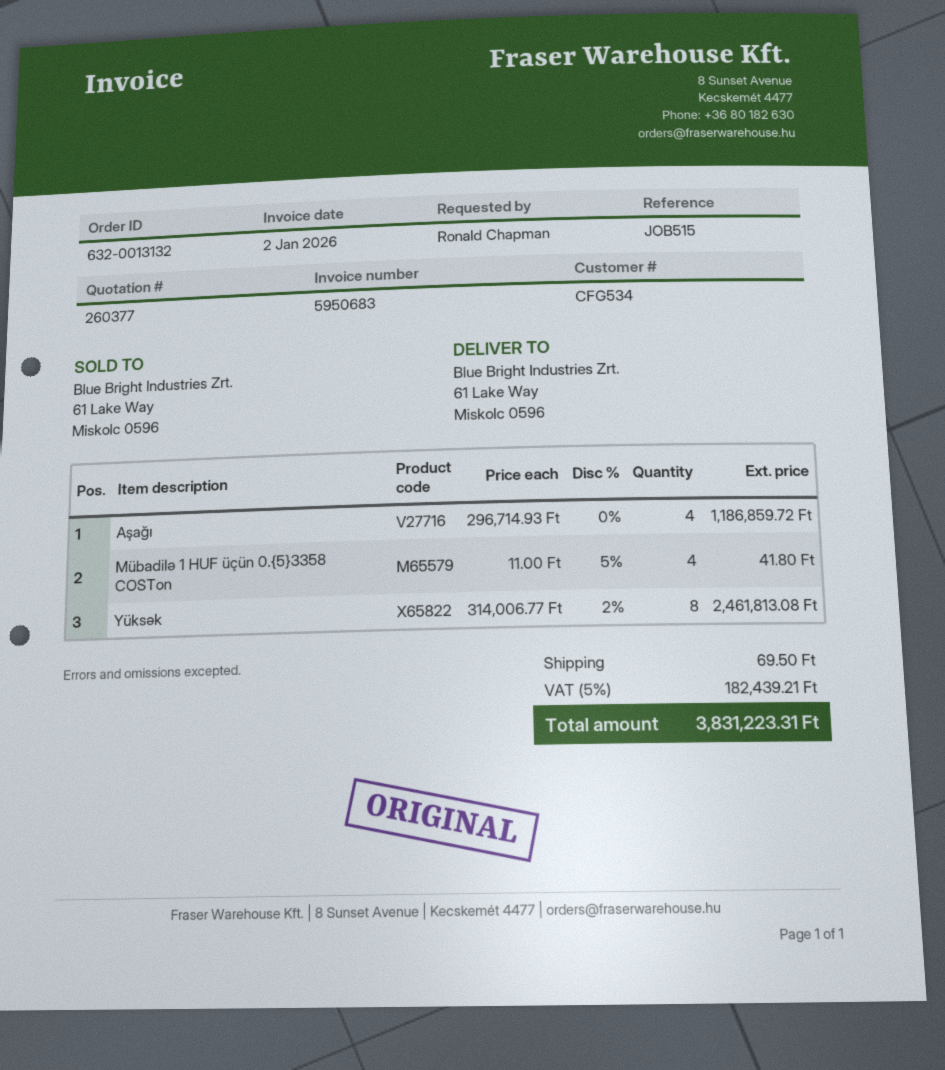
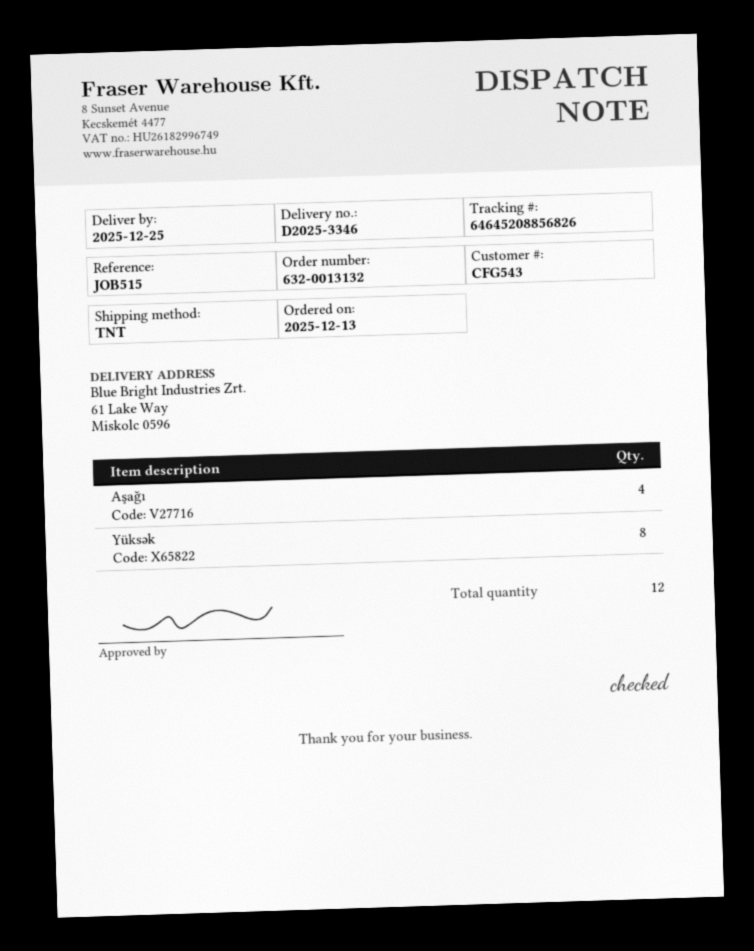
customer number: CFG534 -> CFG543
Mübadilə 1 HUF üçün 0.{5}3358 COSTon: 4 -> none

